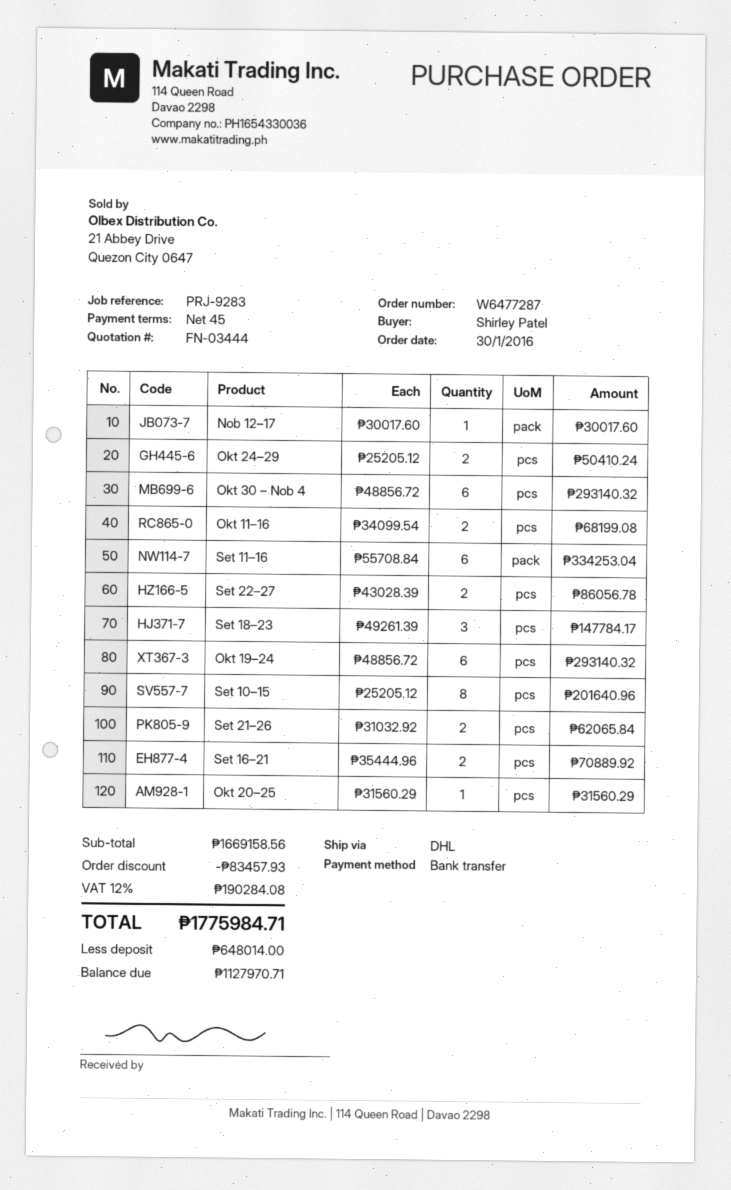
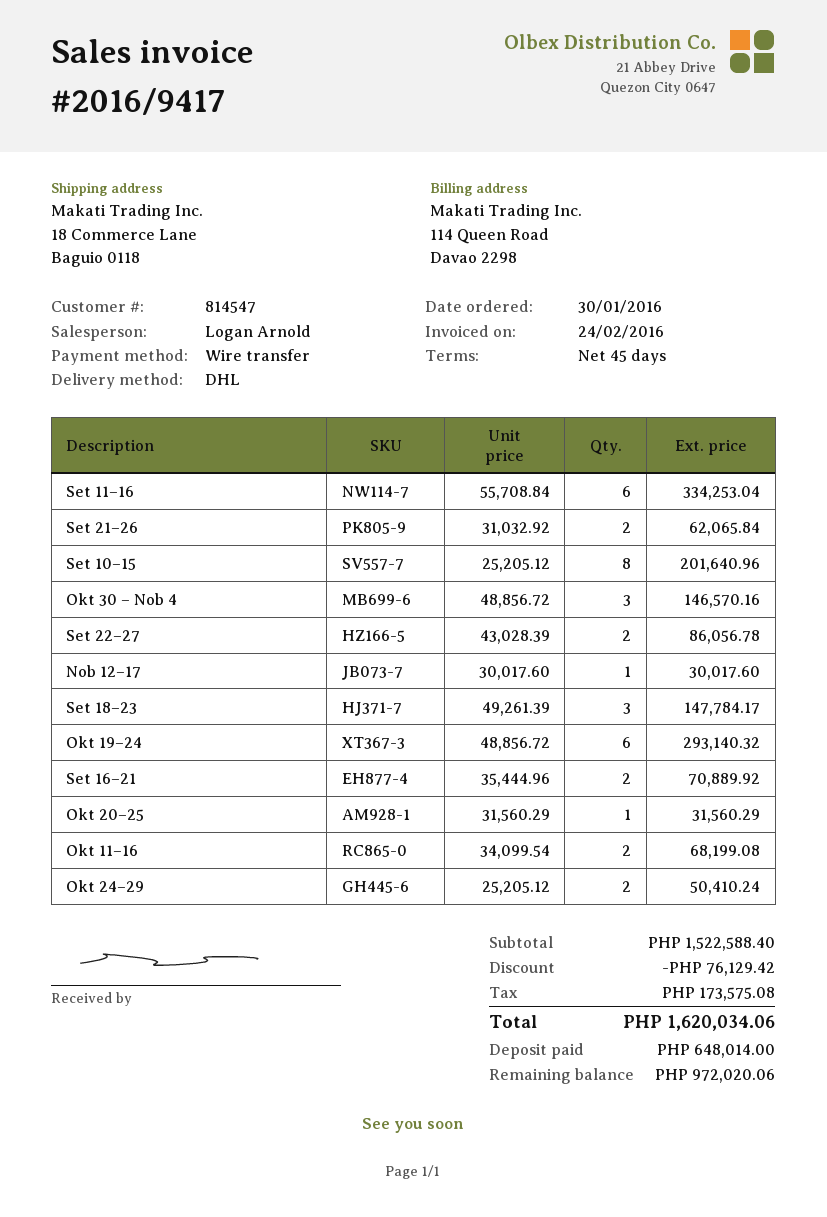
Okt 30 – Nob 4: 6 x 48856.72 = 293140.32 -> 3 x 48856.72 = 146570.16
subtotal: 1669158.56 -> 1522588.40
discount: 83457.93 -> 76129.42
tax: 190284.08 -> 173575.08
total: 1775984.71 -> 1620034.06
balance: 1127970.71 -> 972020.06

